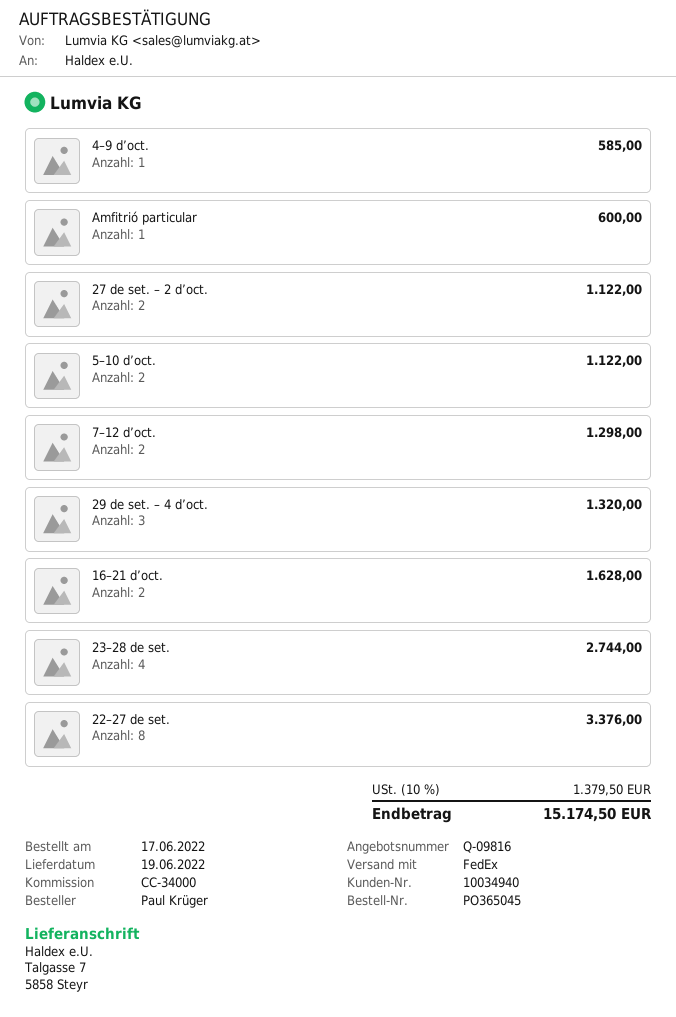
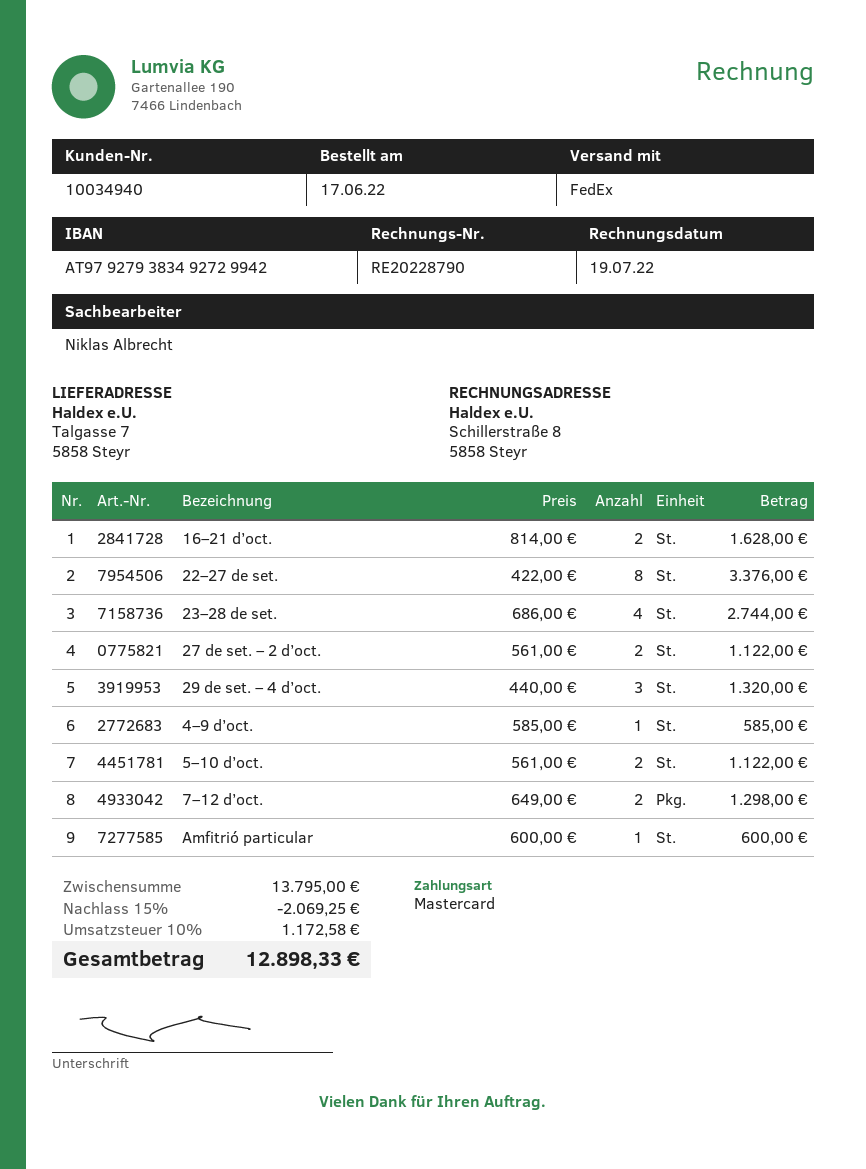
discount: none -> 15% = 2069.25
tax: 10% = 1379.50 -> 10% = 1172.58
total: 15174.50 -> 12898.33

